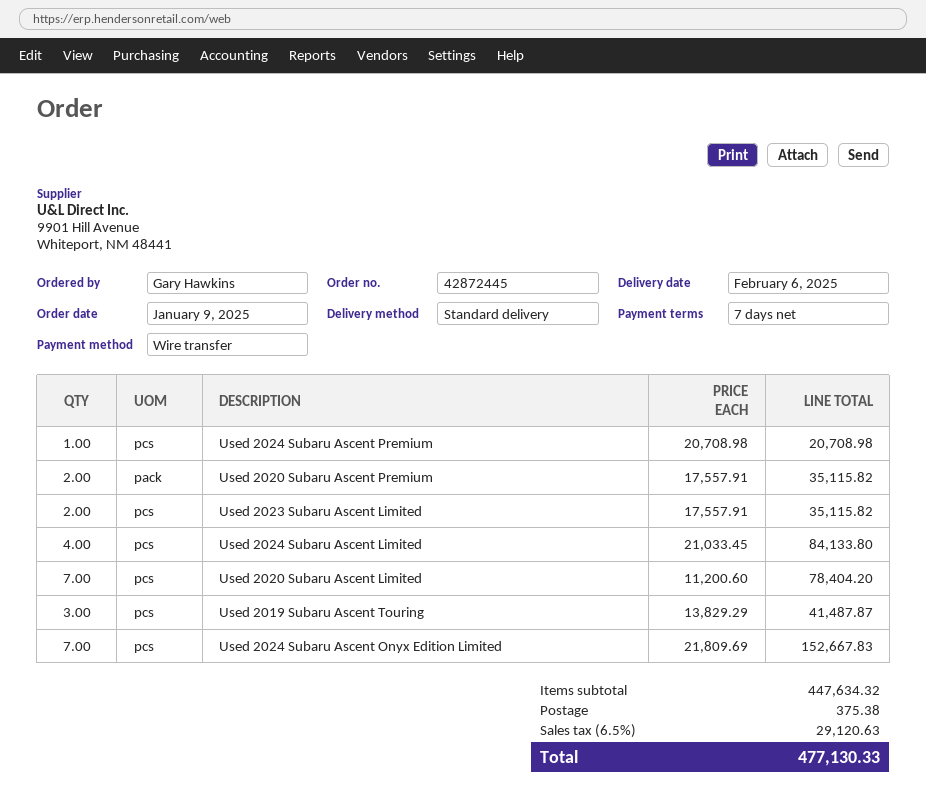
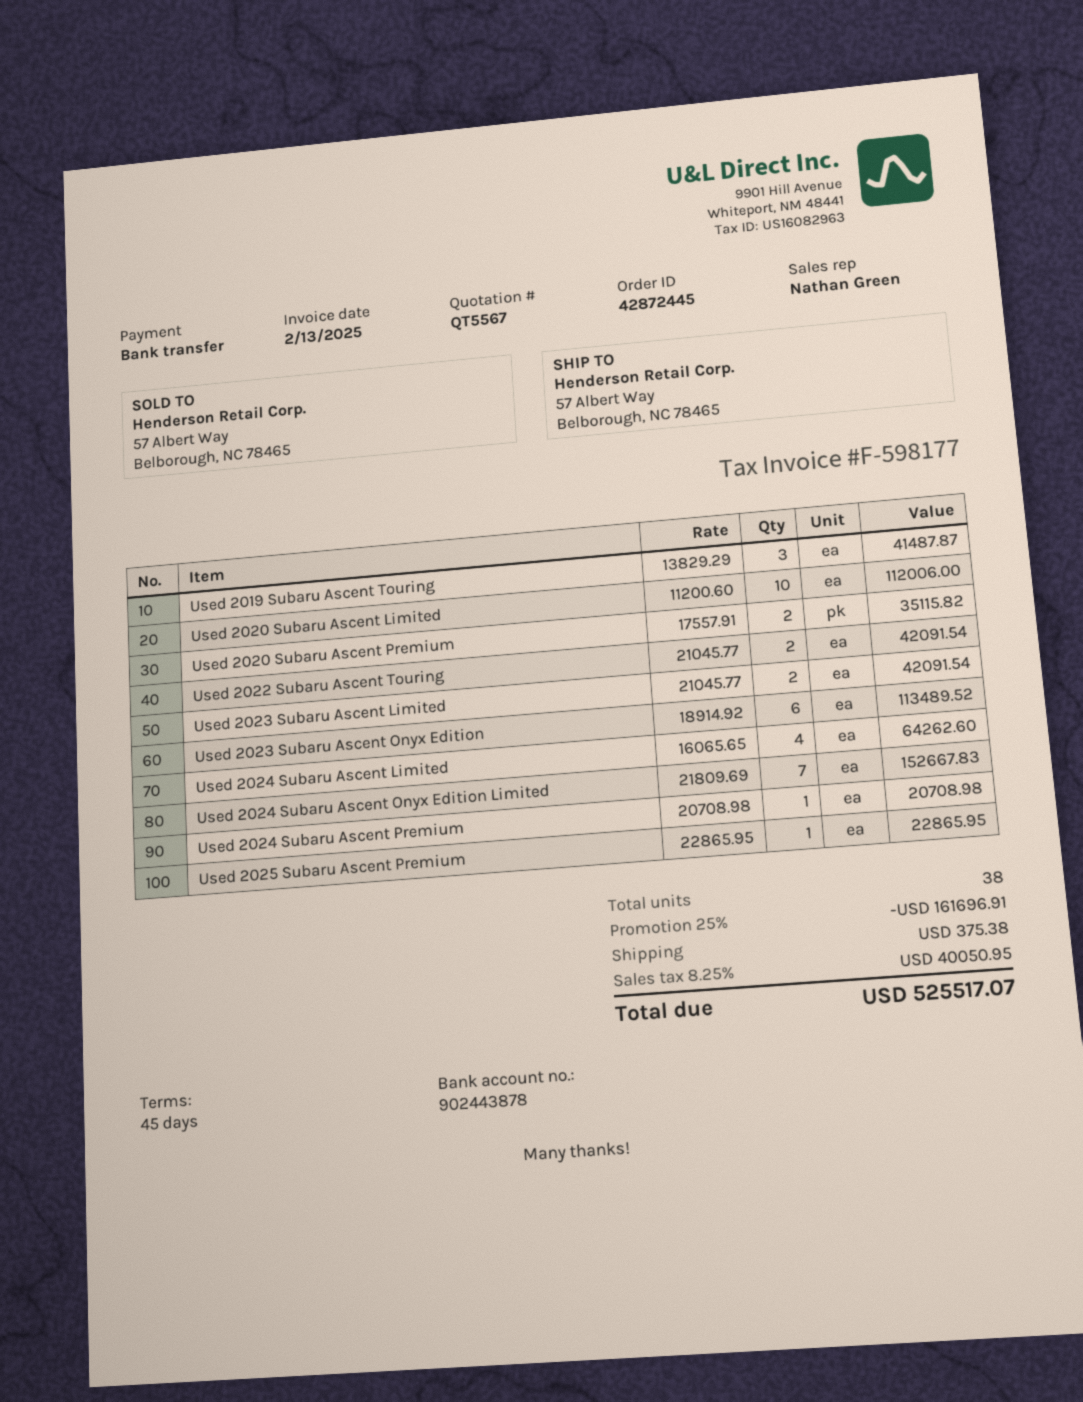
payment terms: 7 days -> 45 days
Used 2023 Subaru Ascent Limited: 2 x 17557.91 = 35115.82 -> 2 x 21045.77 = 42091.54
Used 2024 Subaru Ascent Limited: 4 x 21033.45 = 84133.80 -> 4 x 16065.65 = 64262.60
Used 2020 Subaru Ascent Limited: 7 x 11200.60 = 78404.20 -> 10 x 11200.60 = 112006.00
Used 2022 Subaru Ascent Touring: none -> 2 x 21045.77 = 42091.54
Used 2023 Subaru Ascent Onyx Edition: none -> 6 x 18914.92 = 113489.52
Used 2025 Subaru Ascent Premium: none -> 1 x 22865.95 = 22865.95
discount: none -> 25% = 161696.91
tax: 6.5% = 29120.63 -> 8.25% = 40050.95
total: 477130.33 -> 525517.07

